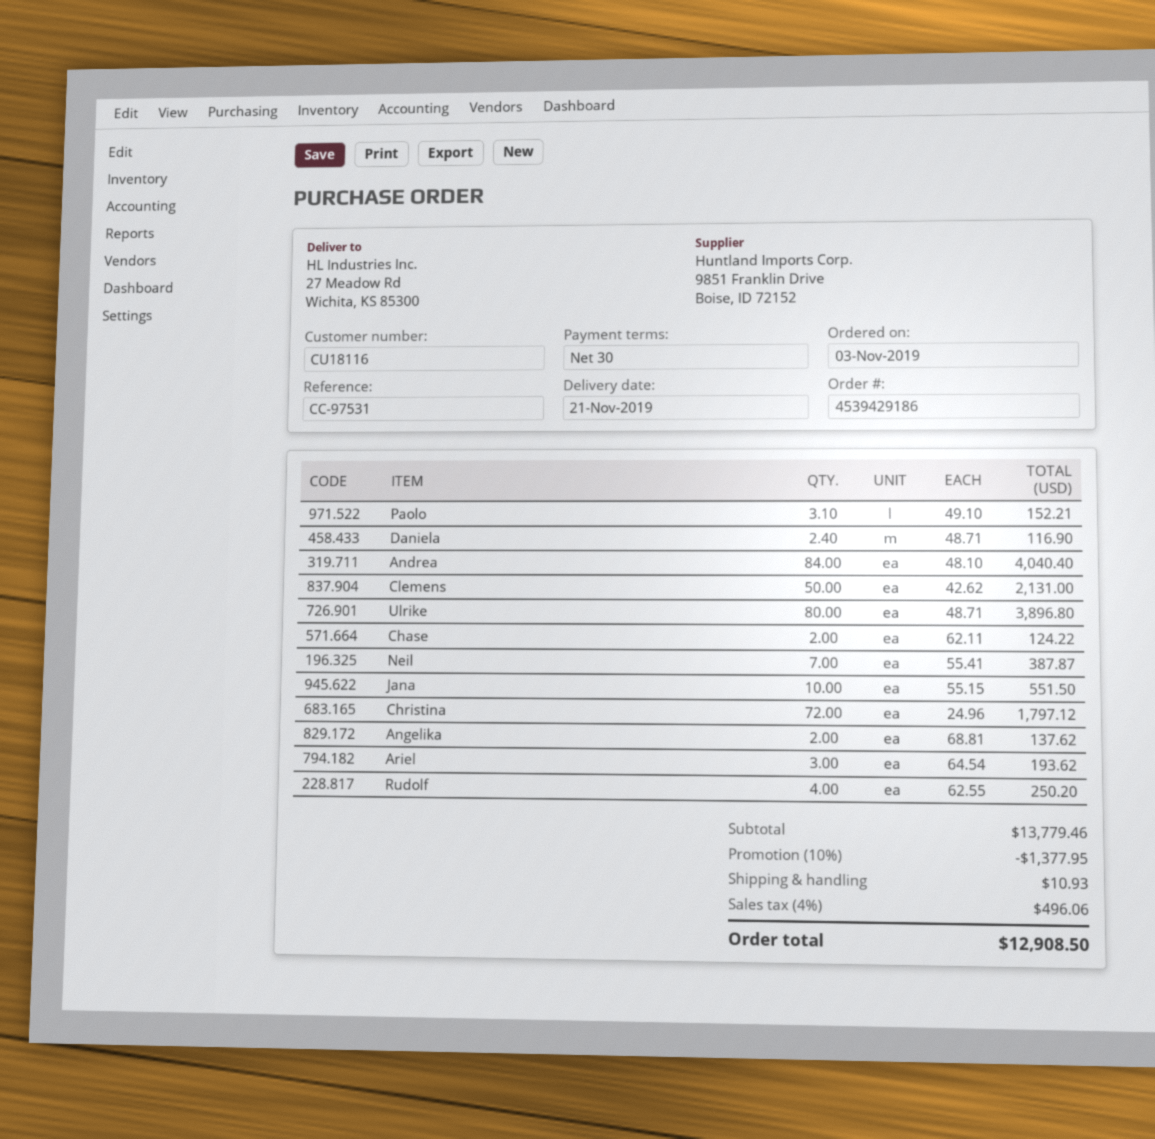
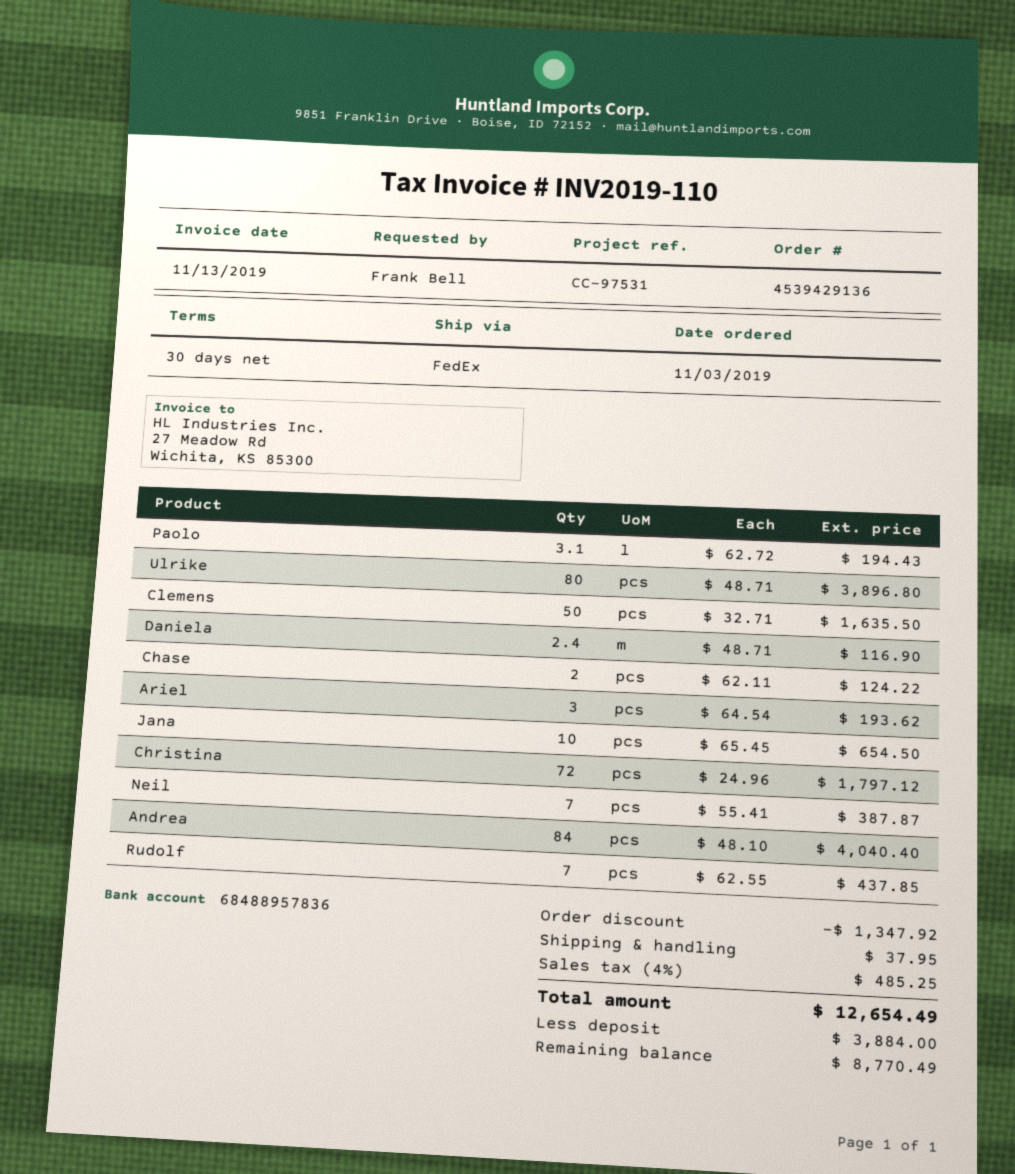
order number: 4539429186 -> 4539429136
Paolo: 3.1 x 49.10 = 152.21 -> 3.1 x 62.72 = 194.43
Clemens: 50 x 42.62 = 2131.00 -> 50 x 32.71 = 1635.50
Jana: 10 x 55.15 = 551.50 -> 10 x 65.45 = 654.50
Angelika: 2 x 68.81 = 137.62 -> none
Rudolf: 4 x 62.55 = 250.20 -> 7 x 62.55 = 437.85
discount: 1377.95 -> 1347.92
shipping: 10.93 -> 37.95
tax: 4% = 496.06 -> 4% = 485.25
total: 12908.50 -> 12654.49

